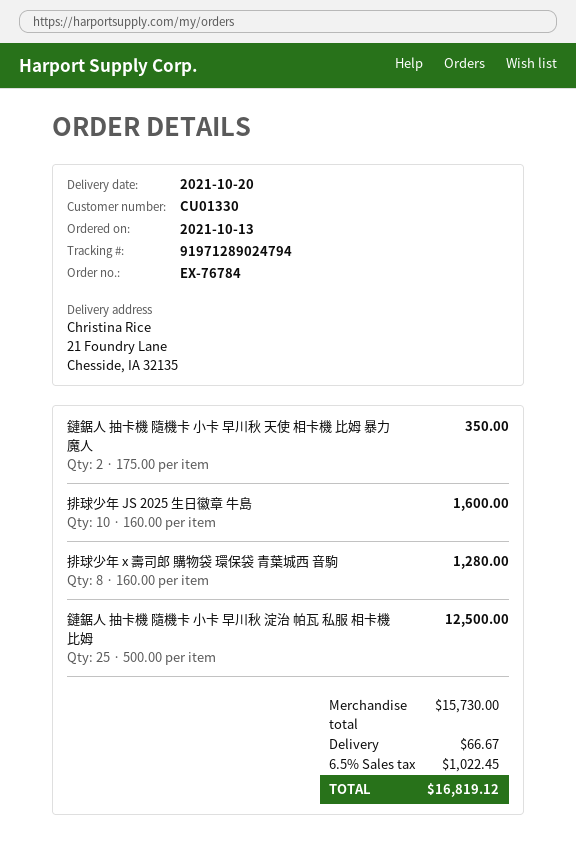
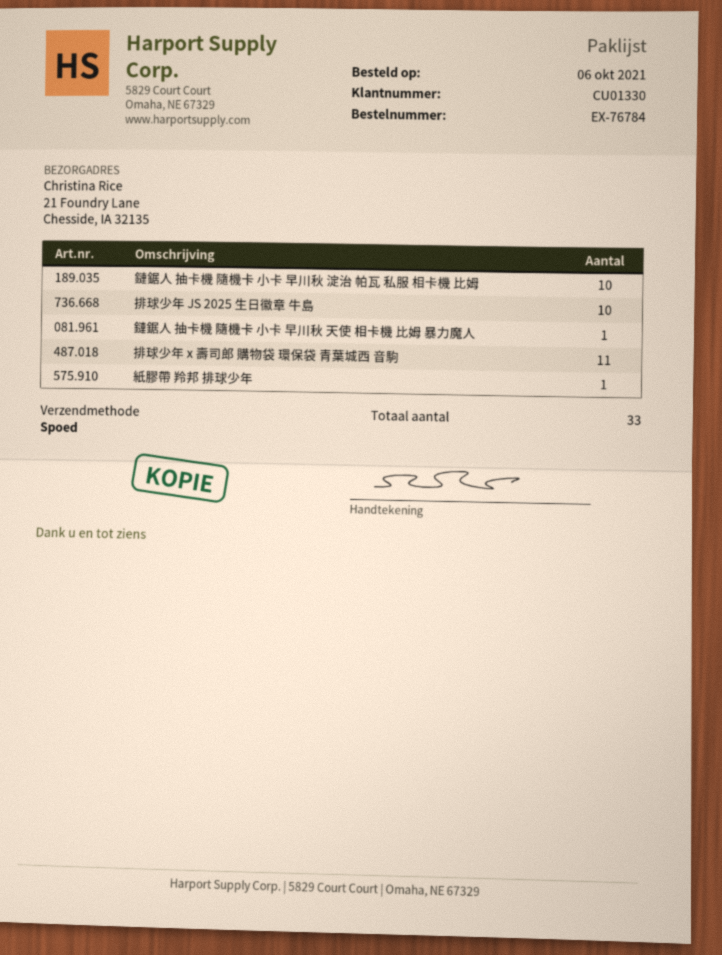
order date: 2021-10-13 -> 2021-10-06
鏈鋸人 抽卡機 隨機卡 小卡 早川秋 天使 相卡機 比姆 暴力魔人: 2 -> 1
排球少年 x 壽司郎 購物袋 環保袋 青葉城西 音駒: 8 -> 11
鏈鋸人 抽卡機 隨機卡 小卡 早川秋 淀治 帕瓦 私服 相卡機 比姆: 25 -> 10
紙膠帶 羚邦 排球少年: none -> 1

